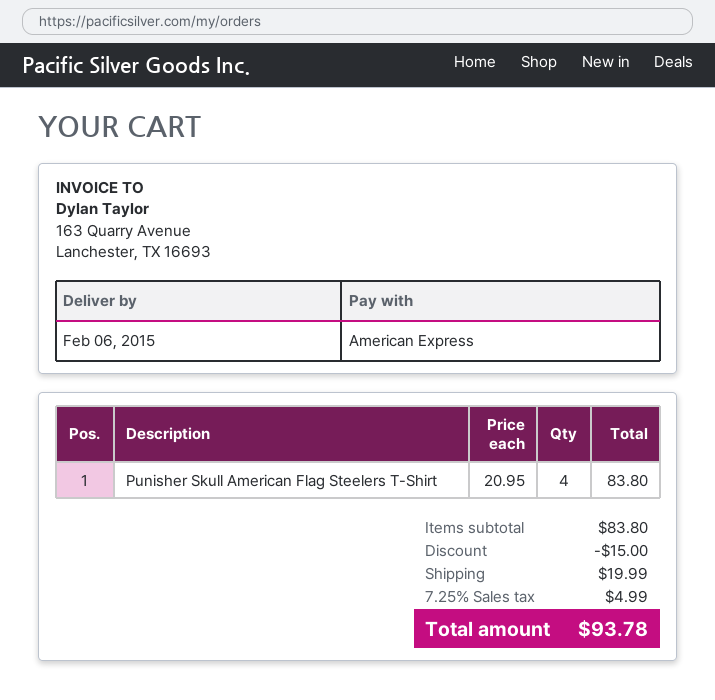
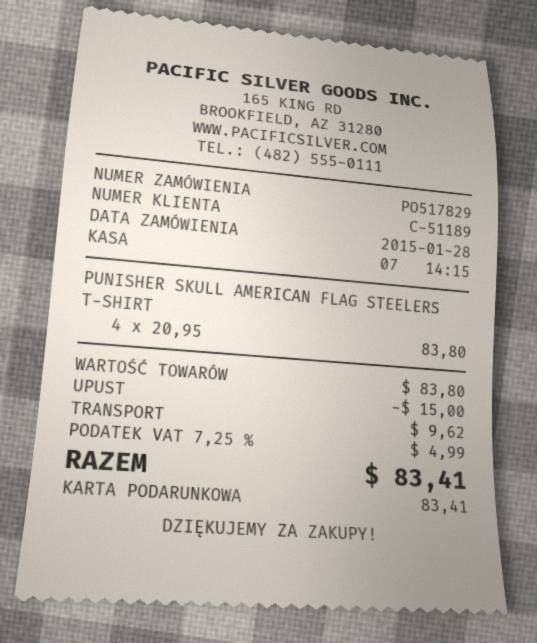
payment method: American Express -> gift card
shipping: 19.99 -> 9.62
total: 93.78 -> 83.41

